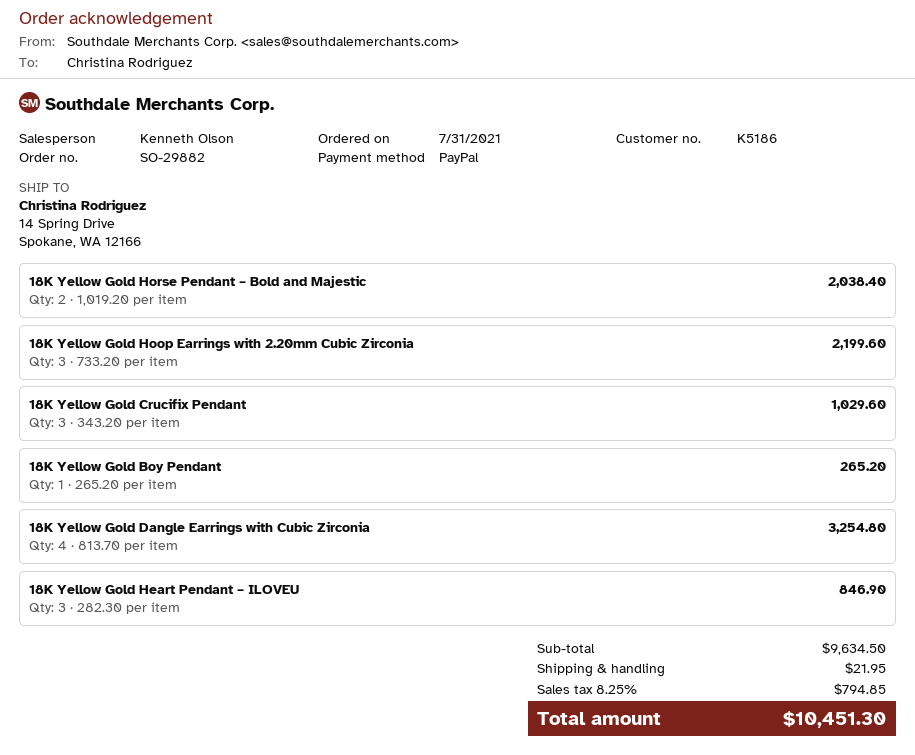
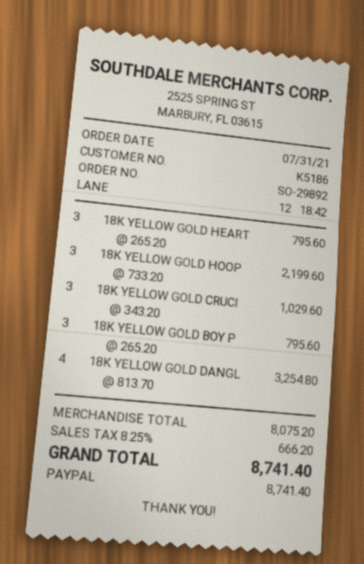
order number: SO-29882 -> SO-29892
18K Yellow Gold Horse Pendant – Bold and Majestic: 2 x 1019.20 = 2038.40 -> none
18K Yellow Gold Boy Pendant: 1 x 265.20 = 265.20 -> 3 x 265.20 = 795.60
18K Yellow Gold Heart Pendant – ILOVEU: 3 x 282.30 = 846.90 -> 3 x 265.20 = 795.60
subtotal: 9634.50 -> 8075.20
shipping: 21.95 -> none
tax: 8.25% = 794.85 -> 8.25% = 666.20
total: 10451.30 -> 8741.40

